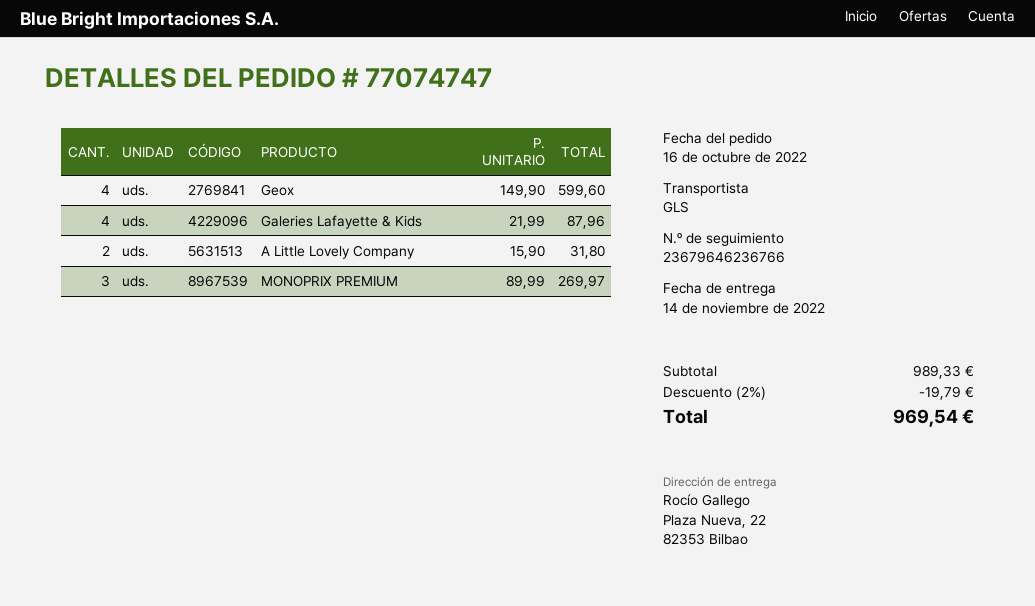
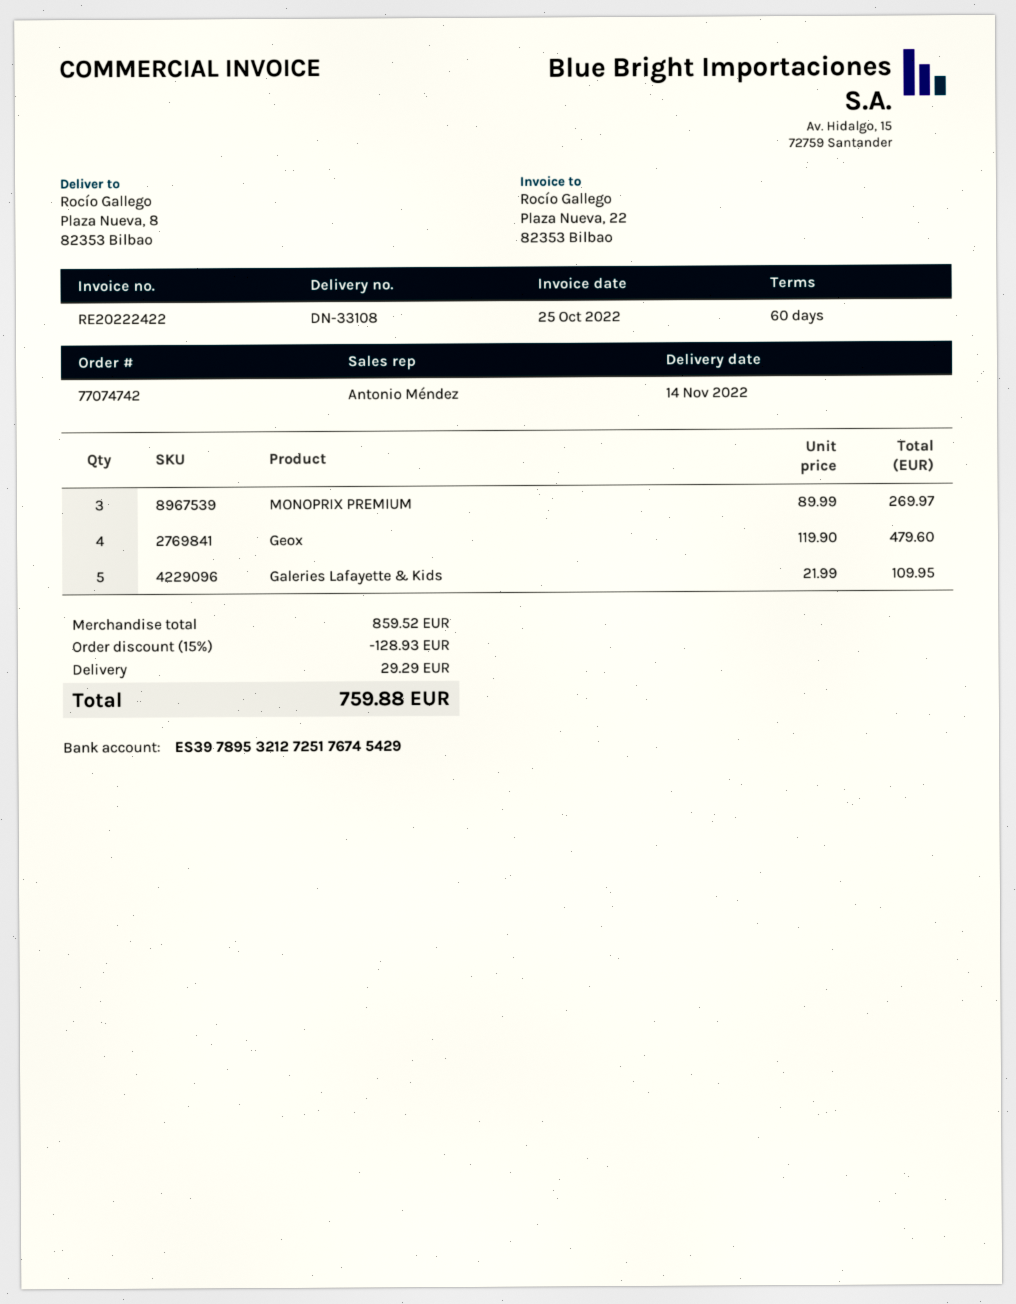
order number: 77074747 -> 77074742
ship to: Plaza Nueva, 22, 82353 Bilbao -> Plaza Nueva, 8, 82353 Bilbao
Geox: 4 x 149.90 = 599.60 -> 4 x 119.90 = 479.60
Galeries Lafayette & Kids: 4 x 21.99 = 87.96 -> 5 x 21.99 = 109.95
A Little Lovely Company: 2 x 15.90 = 31.80 -> none
subtotal: 989.33 -> 859.52
discount: 2% = 19.79 -> 15% = 128.93
shipping: none -> 29.29
total: 969.54 -> 759.88

